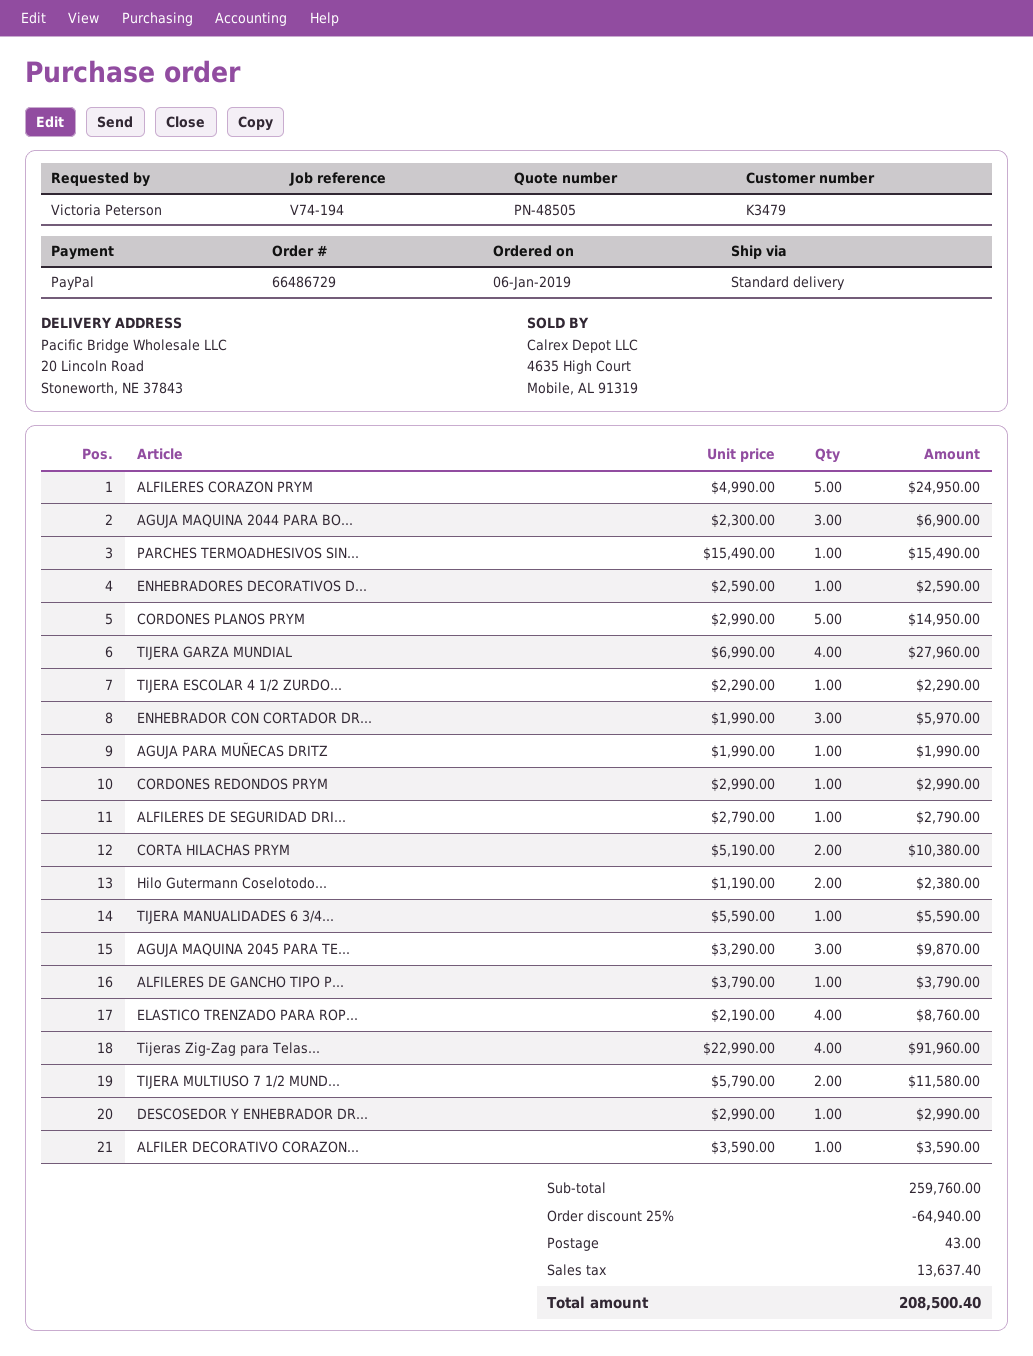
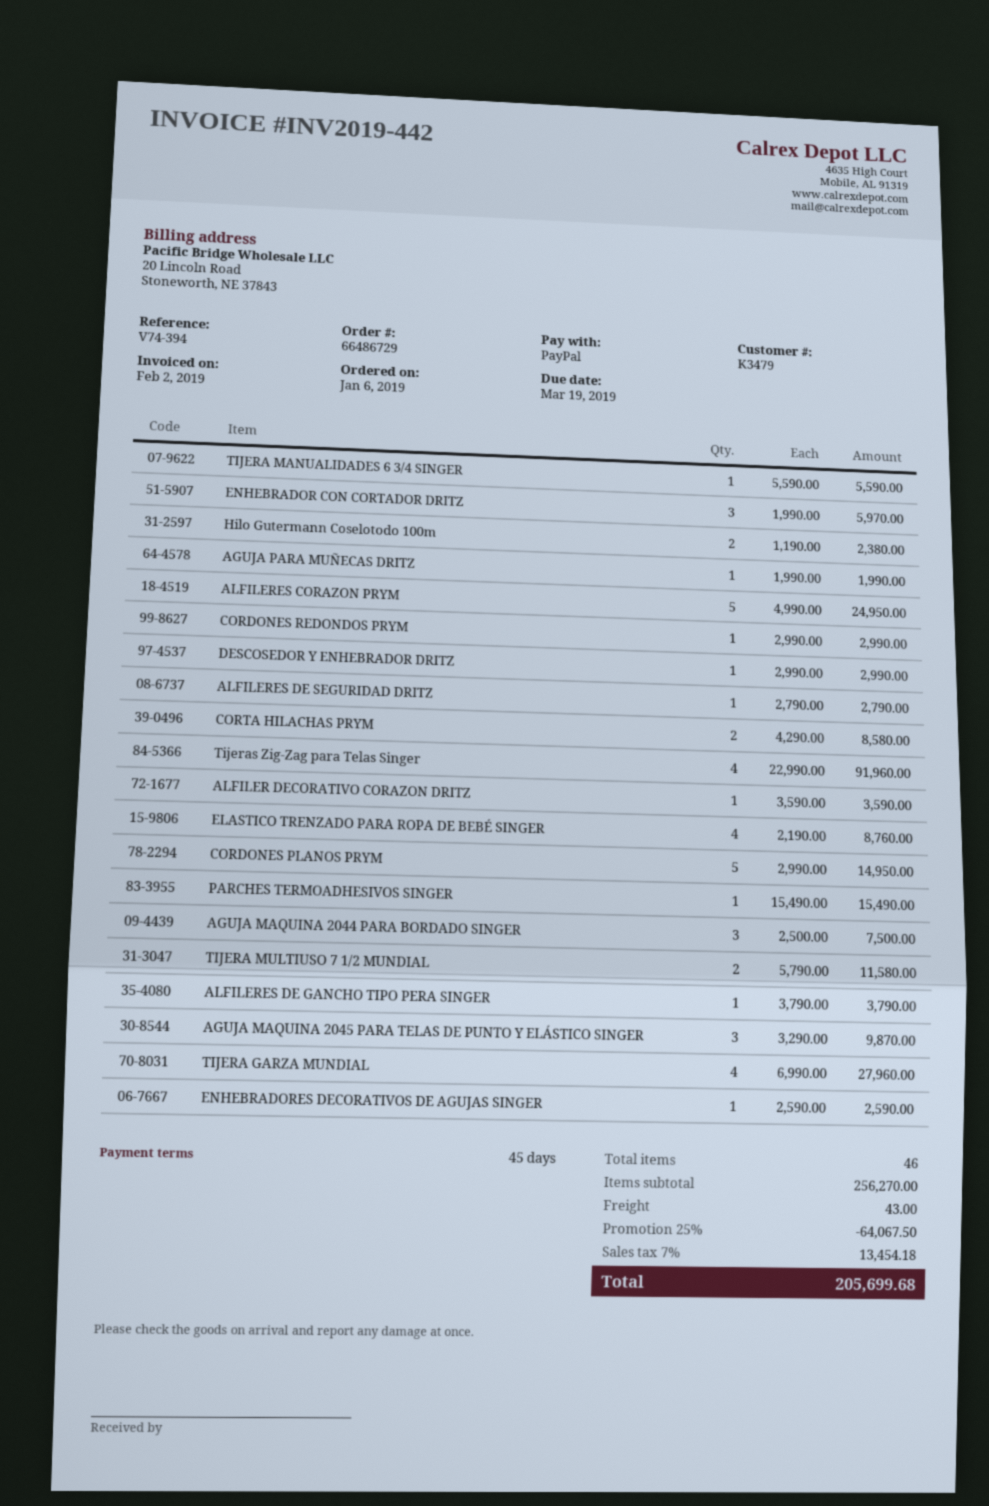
reference: V74-194 -> V74-394
AGUJA MAQUINA 2044 PARA BO...: 3 x 2300.00 = 6900.00 -> 3 x 2500.00 = 7500.00
TIJERA ESCOLAR 4 1/2 ZURDO...: 1 x 2290.00 = 2290.00 -> none
CORTA HILACHAS PRYM: 2 x 5190.00 = 10380.00 -> 2 x 4290.00 = 8580.00
subtotal: 259760.00 -> 256270.00
discount: 25% = 64940.00 -> 25% = 64067.50
tax: 13637.40 -> 13454.18
total: 208500.40 -> 205699.68

